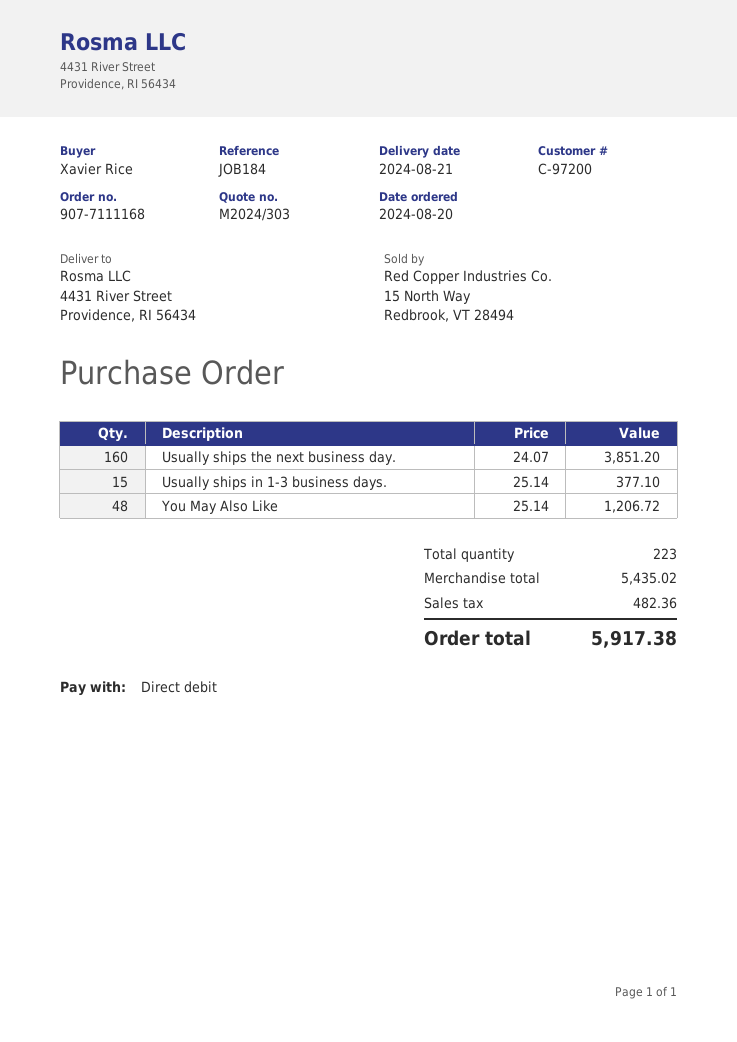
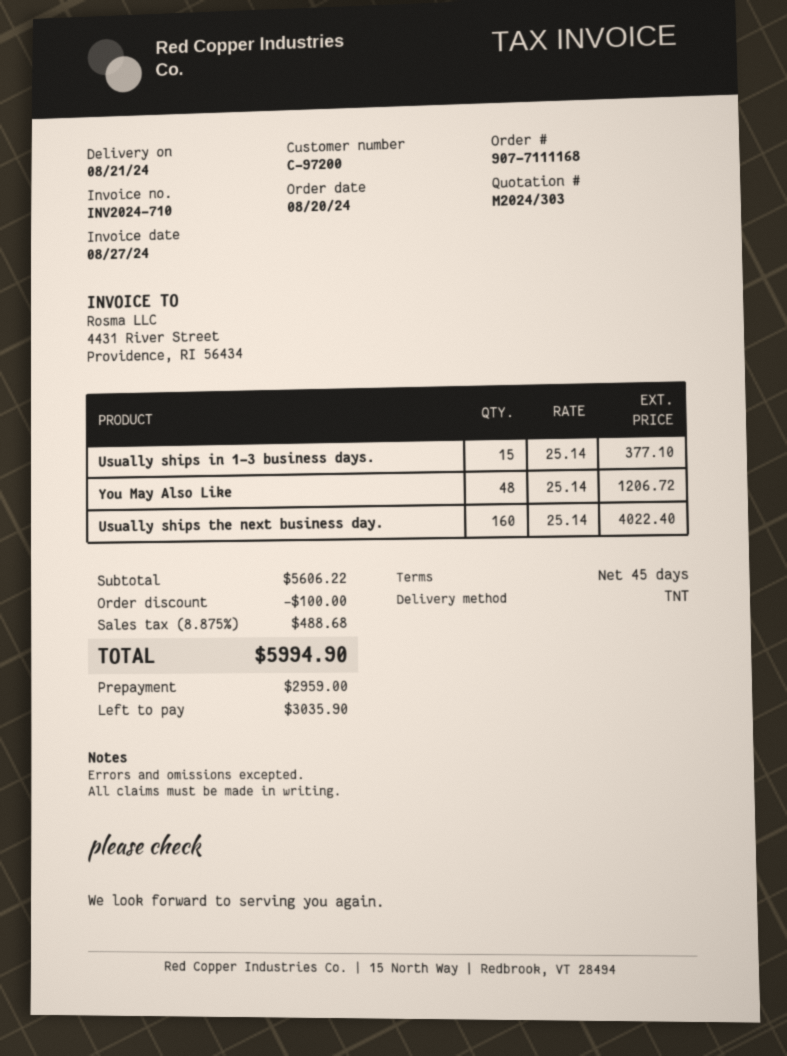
Usually ships the next business day.: 160 x 24.07 = 3851.20 -> 160 x 25.14 = 4022.40
subtotal: 5435.02 -> 5606.22
discount: none -> 100.00
tax: 482.36 -> 488.68
total: 5917.38 -> 5994.90

